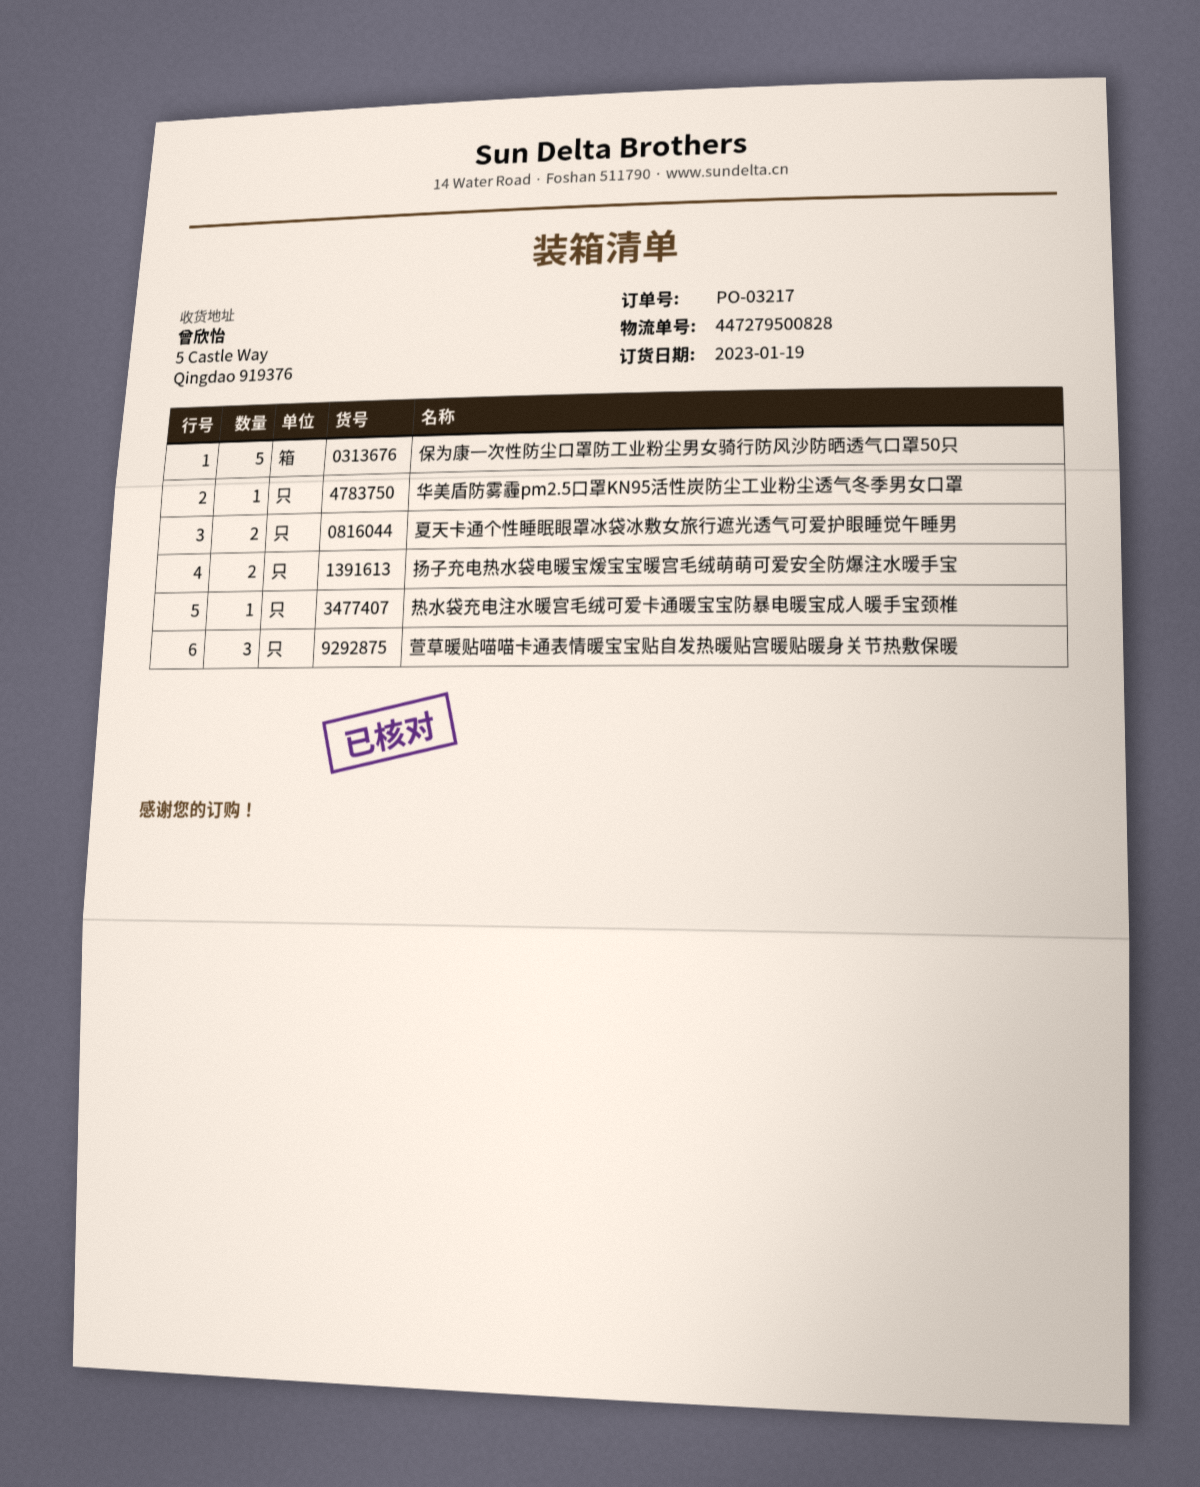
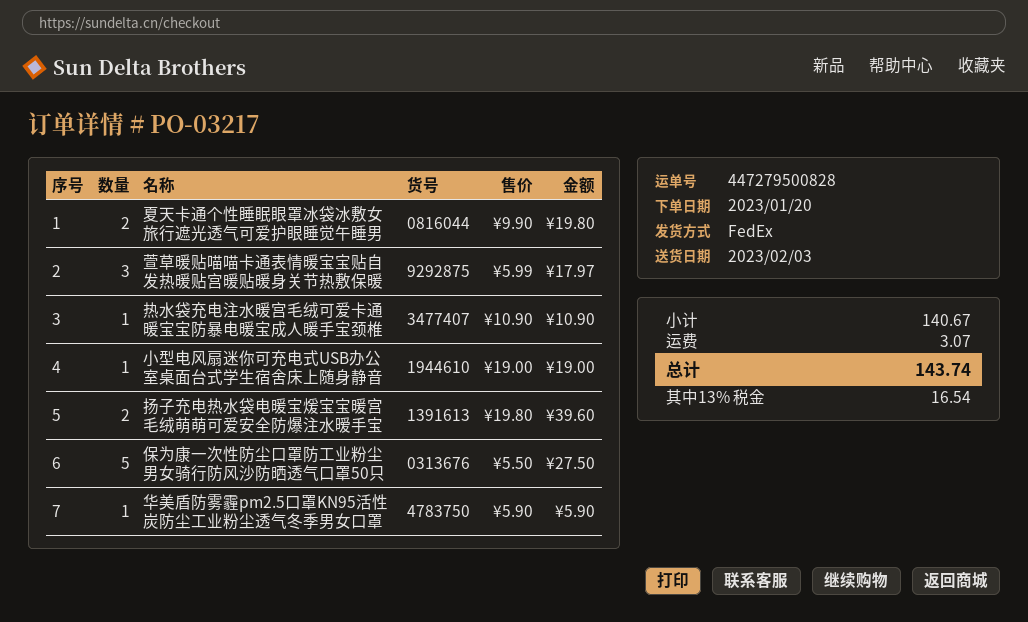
order date: 2023-01-19 -> 2023-01-20
小型电风扇迷你可充电式USB办公室桌面台式学生宿舍床上随身静音: none -> 1

